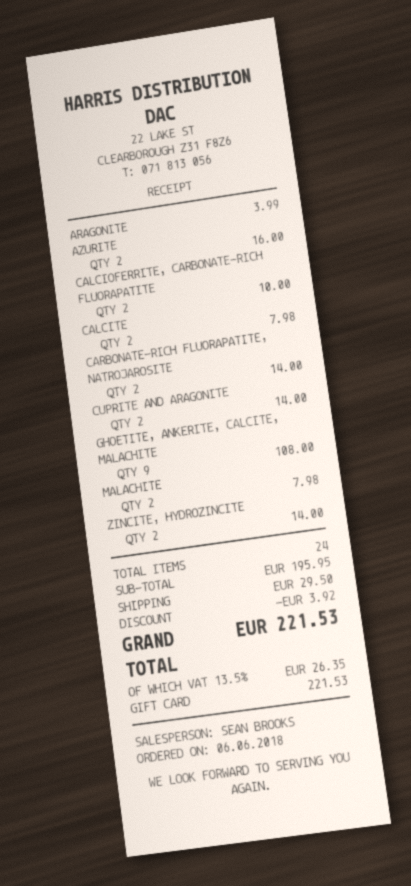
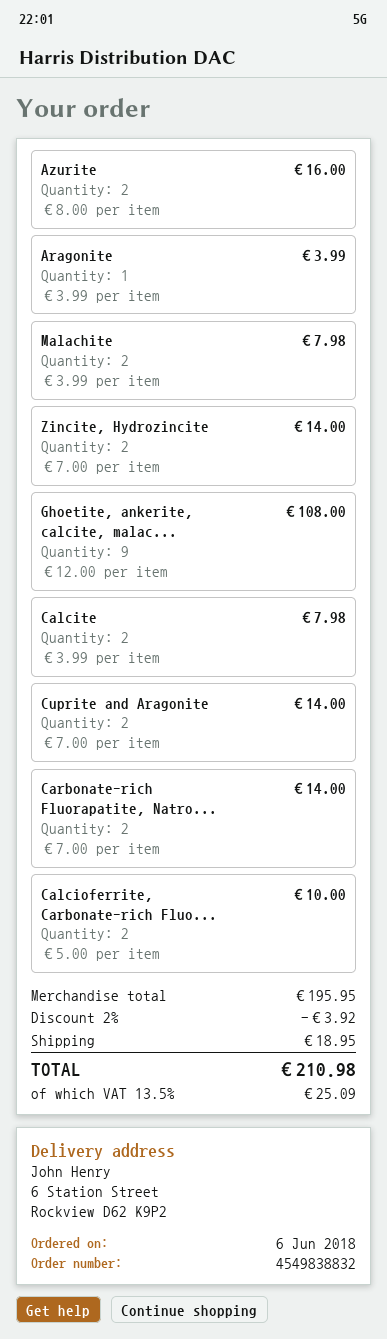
shipping: 29.50 -> 18.95
tax: 13.5% = 26.35 -> 13.5% = 25.09
total: 221.53 -> 210.98

